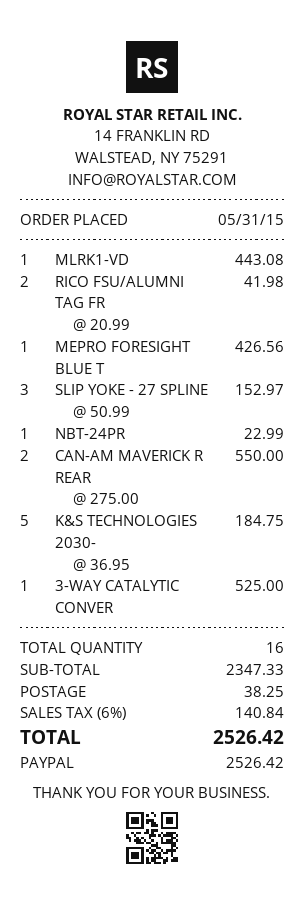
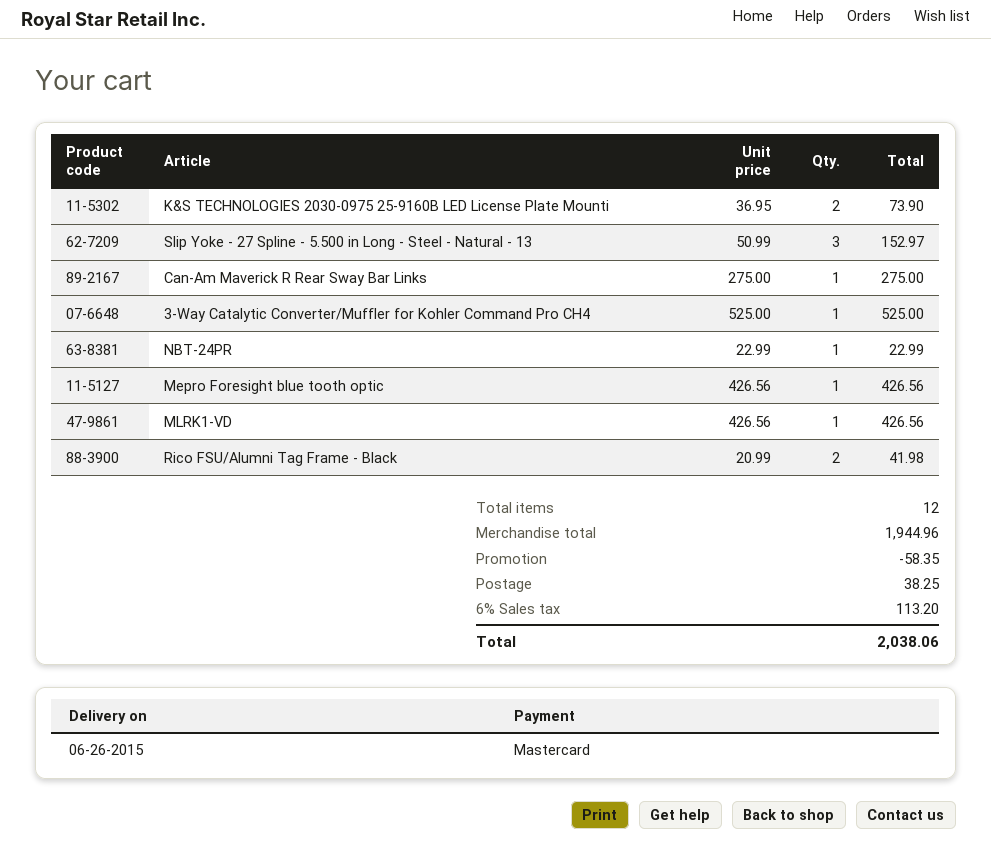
payment method: PayPal -> Mastercard
MLRK1-VD: 1 x 443.08 = 443.08 -> 1 x 426.56 = 426.56
CAN-AM MAVERICK R REAR: 2 x 275.00 = 550.00 -> 1 x 275.00 = 275.00
K&S TECHNOLOGIES 2030-: 5 x 36.95 = 184.75 -> 2 x 36.95 = 73.90
total quantity: 16 -> 12
subtotal: 2347.33 -> 1944.96
discount: none -> 58.35
tax: 6% = 140.84 -> 6% = 113.20
total: 2526.42 -> 2038.06

